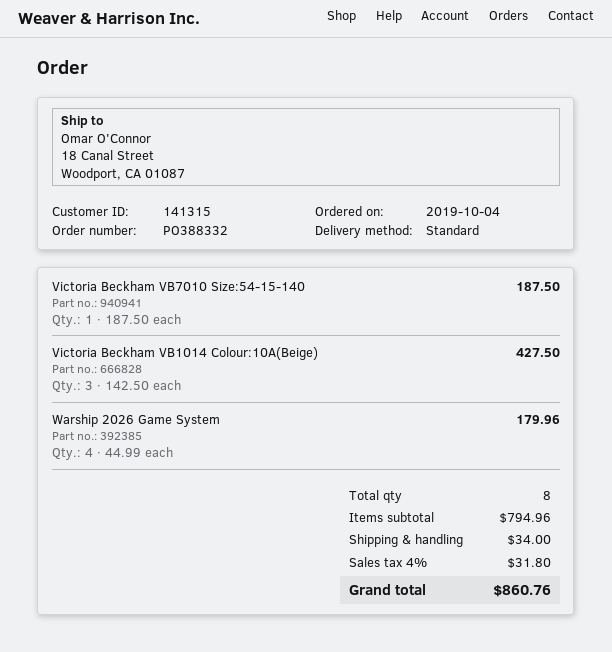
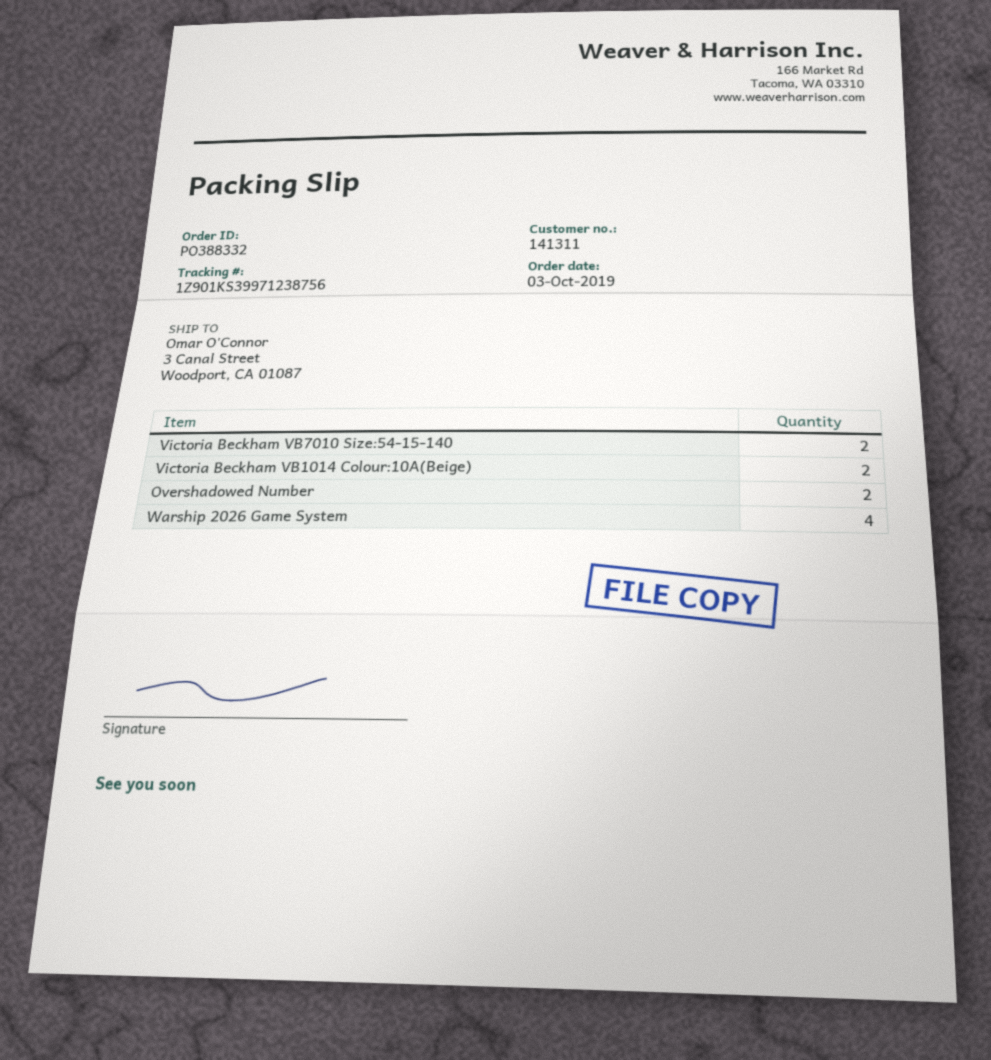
order date: 2019-10-04 -> 2019-10-03
customer number: 141315 -> 141311
ship to: 18 Canal Street, Woodport, CA 01087 -> 3 Canal Street, Woodport, CA 01087
Victoria Beckham VB7010 Size:54-15-140: 1 -> 2
Victoria Beckham VB1014 Colour:10A(Beige): 3 -> 2
Overshadowed Number: none -> 2

